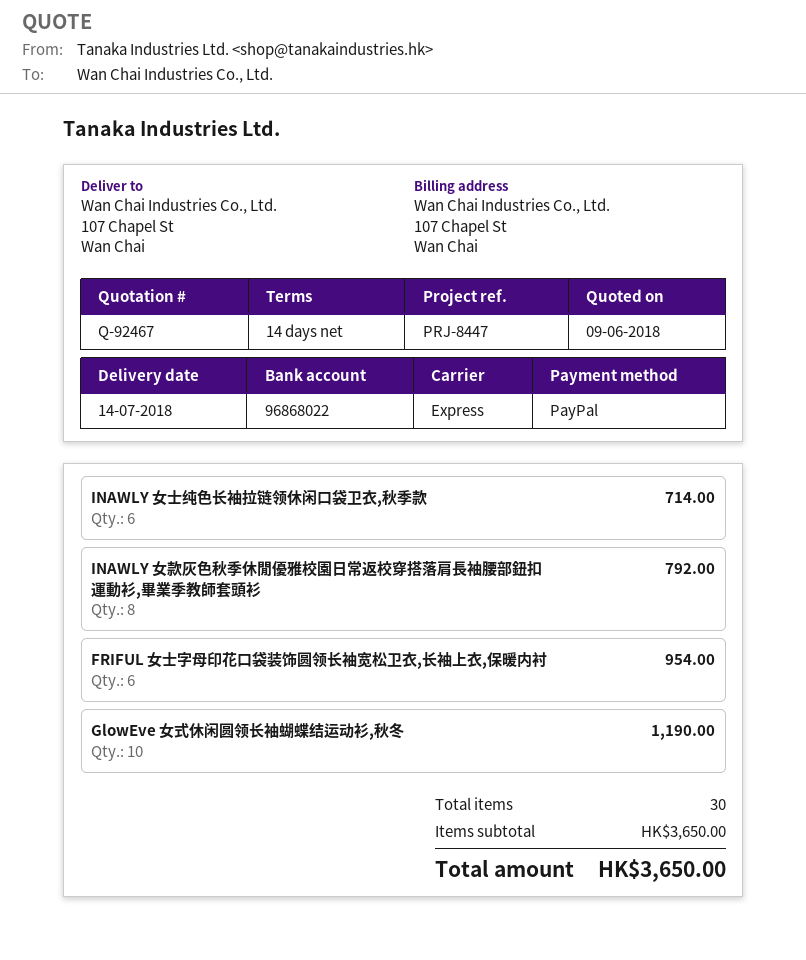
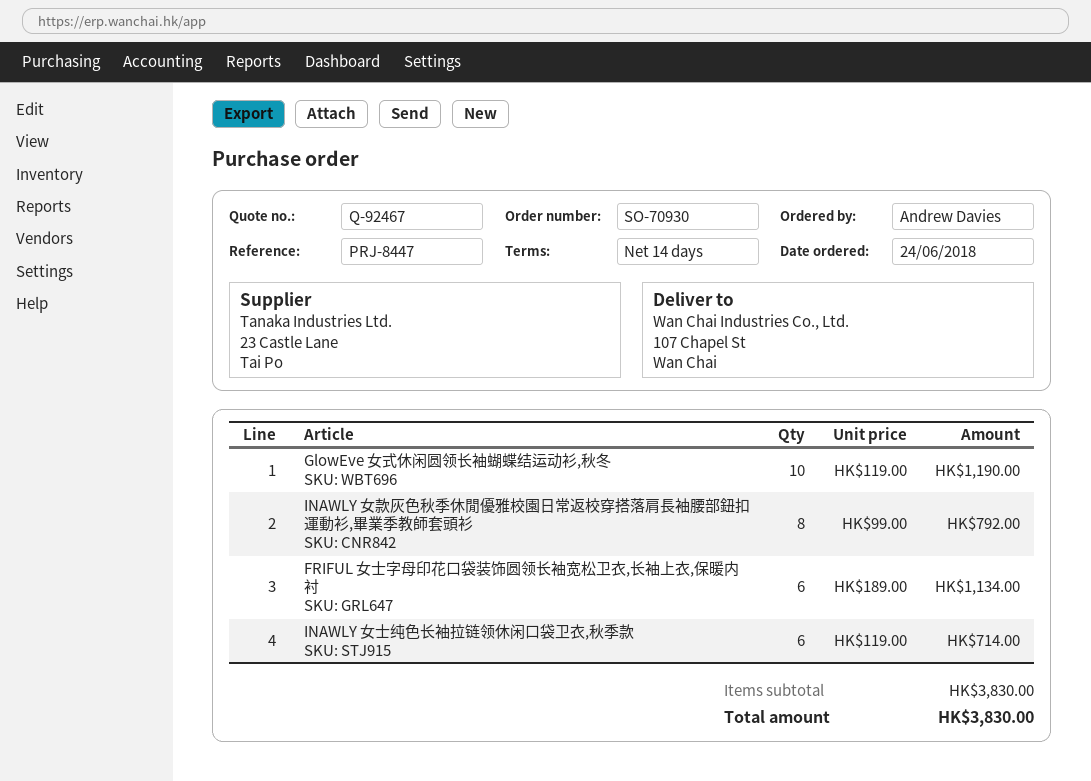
FRIFUL 女士字母印花口袋装饰圆领长袖宽松卫衣,长袖上衣,保暖内衬: 6 for 954.00 -> 6 for 1134.00
subtotal: 3650.00 -> 3830.00
total: 3650.00 -> 3830.00

